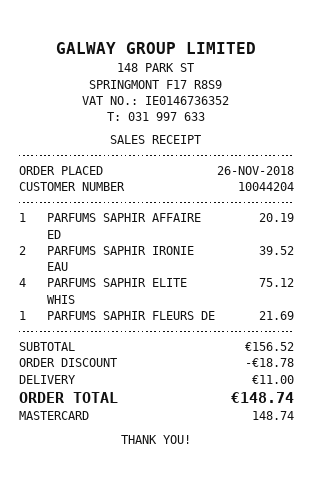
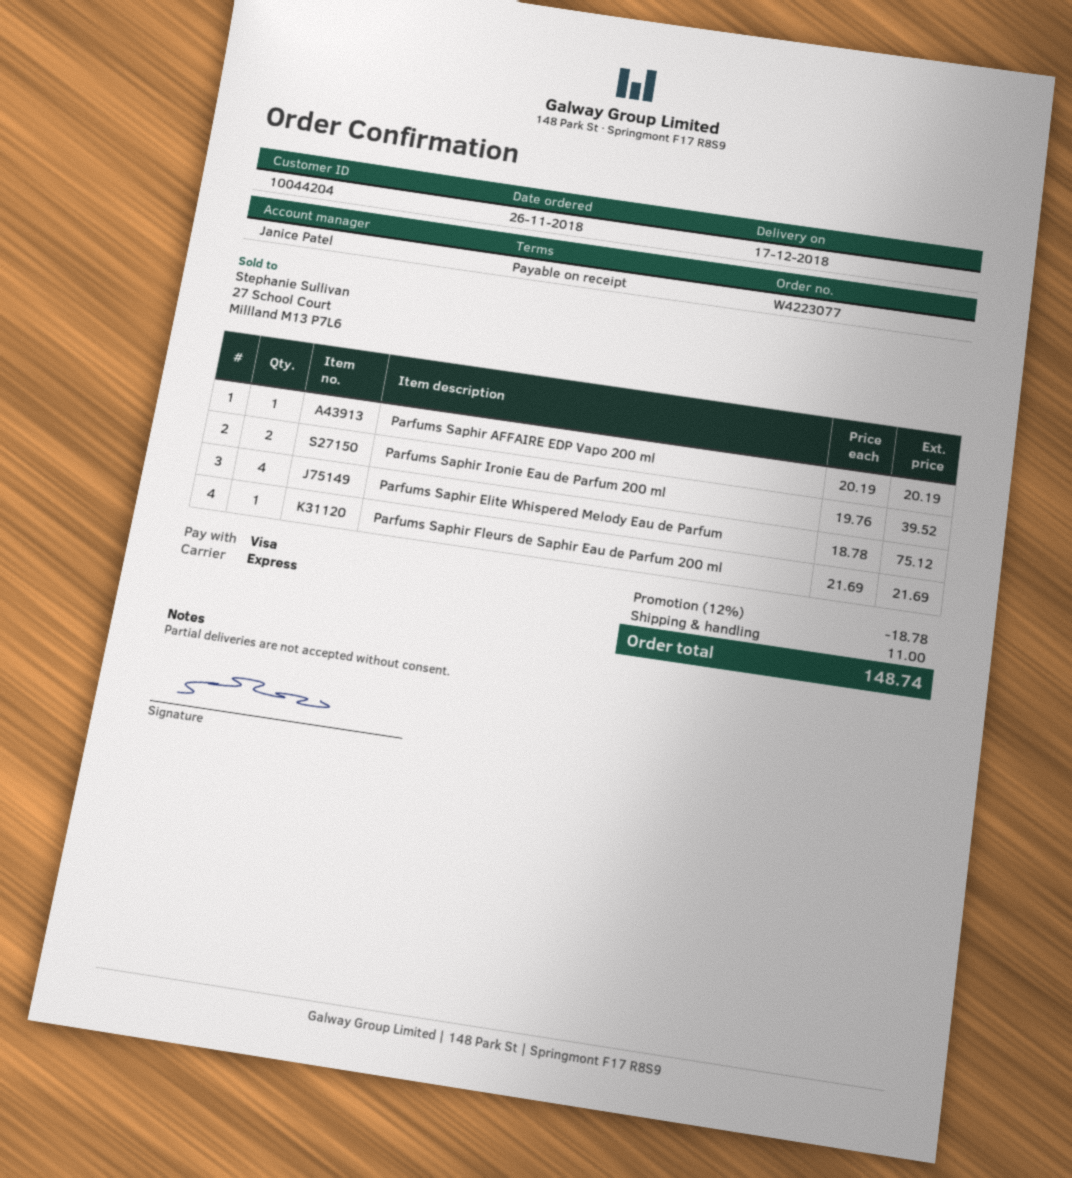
payment method: Mastercard -> Visa

